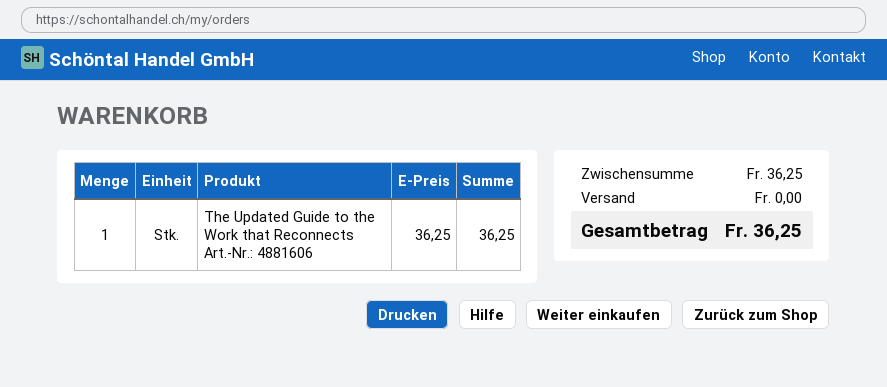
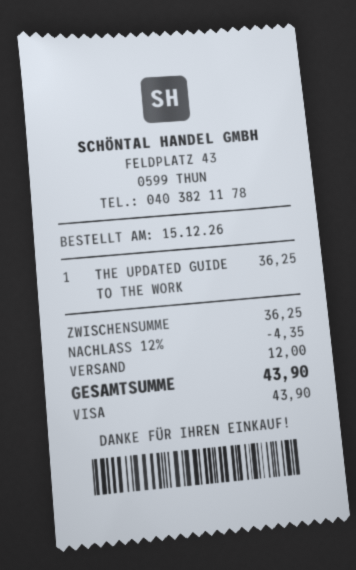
discount: none -> 12% = 4.35
shipping: 0.00 -> 12.00
total: 36.25 -> 43.90

